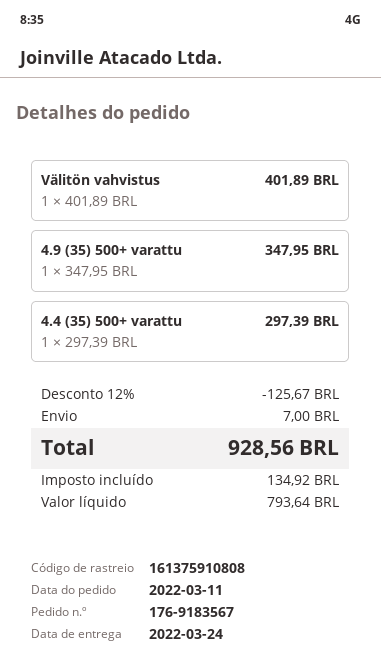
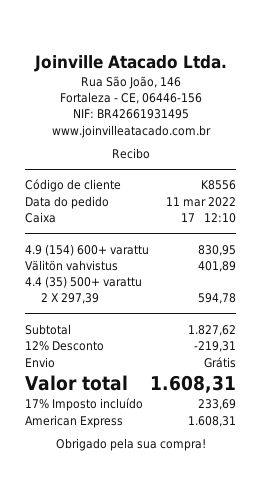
4.9 (35) 500+ varattu: 1 x 347.95 = 347.95 -> none
4.4 (35) 500+ varattu: 1 x 297.39 = 297.39 -> 2 x 297.39 = 594.78
4.9 (154) 600+ varattu: none -> 1 x 830.95 = 830.95
discount: 12% = 125.67 -> 12% = 219.31
shipping: 7.00 -> 0.00
tax: 134.92 -> 233.69
total: 928.56 -> 1608.31

